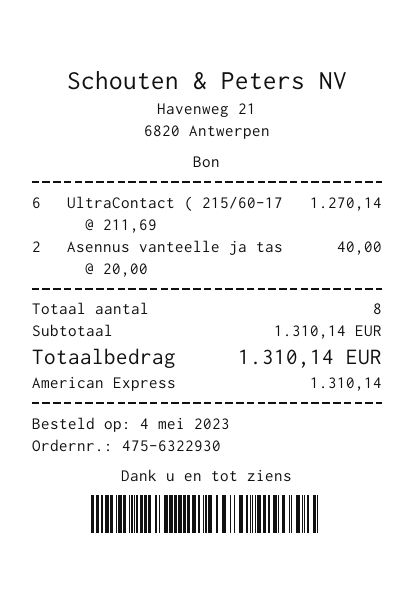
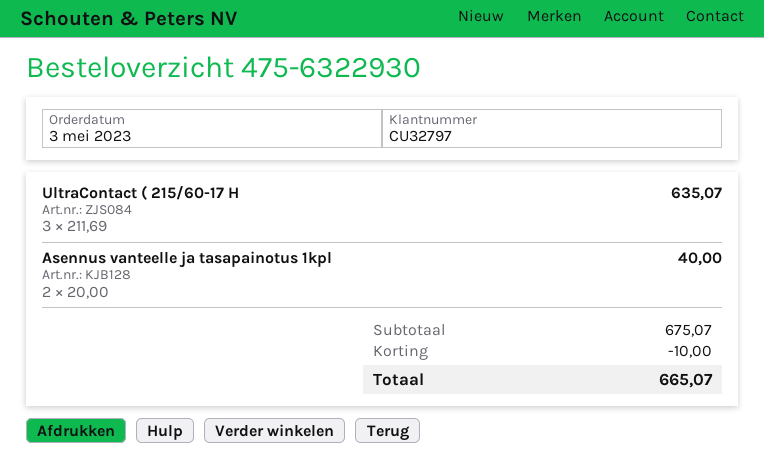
order date: 2023-05-04 -> 2023-05-03
UltraContact ( 215/60-17: 6 x 211.69 = 1270.14 -> 3 x 211.69 = 635.07
subtotal: 1310.14 -> 675.07
discount: none -> 10.00
total: 1310.14 -> 665.07

